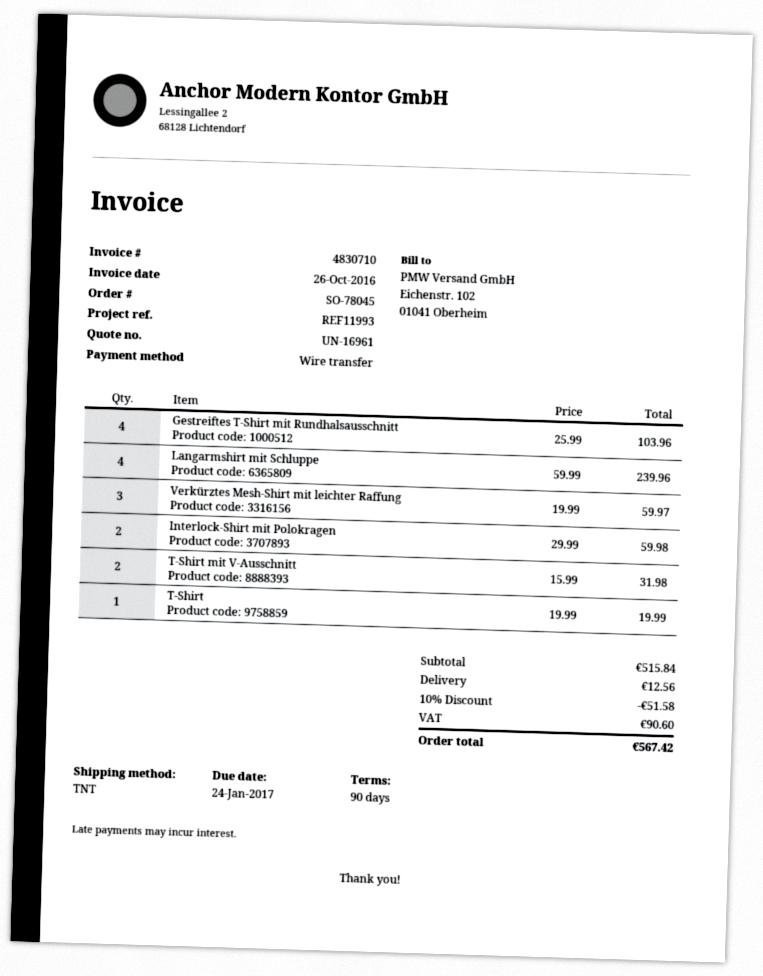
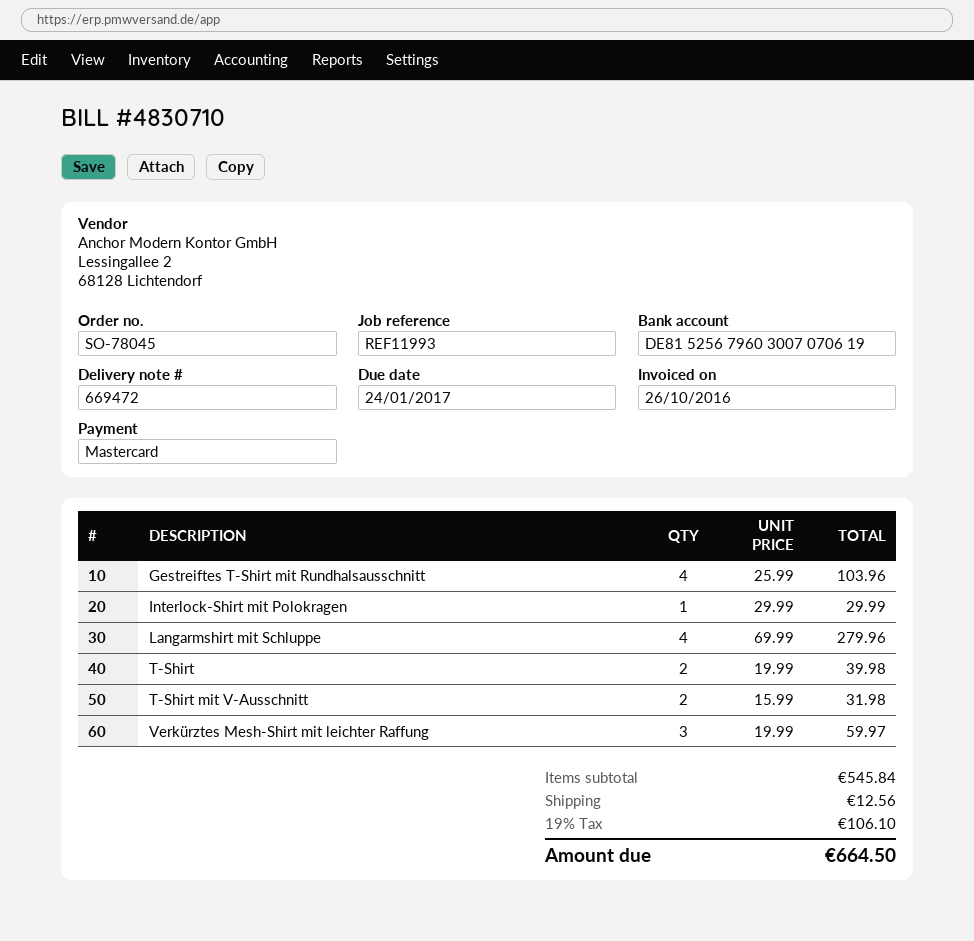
payment method: bank transfer -> Mastercard
Langarmshirt mit Schluppe: 4 x 59.99 = 239.96 -> 4 x 69.99 = 279.96
Interlock-Shirt mit Polokragen: 2 x 29.99 = 59.98 -> 1 x 29.99 = 29.99
T-Shirt: 1 x 19.99 = 19.99 -> 2 x 19.99 = 39.98
subtotal: 515.84 -> 545.84
discount: 10% = 51.58 -> none
tax: 90.60 -> 106.10
total: 567.42 -> 664.50

